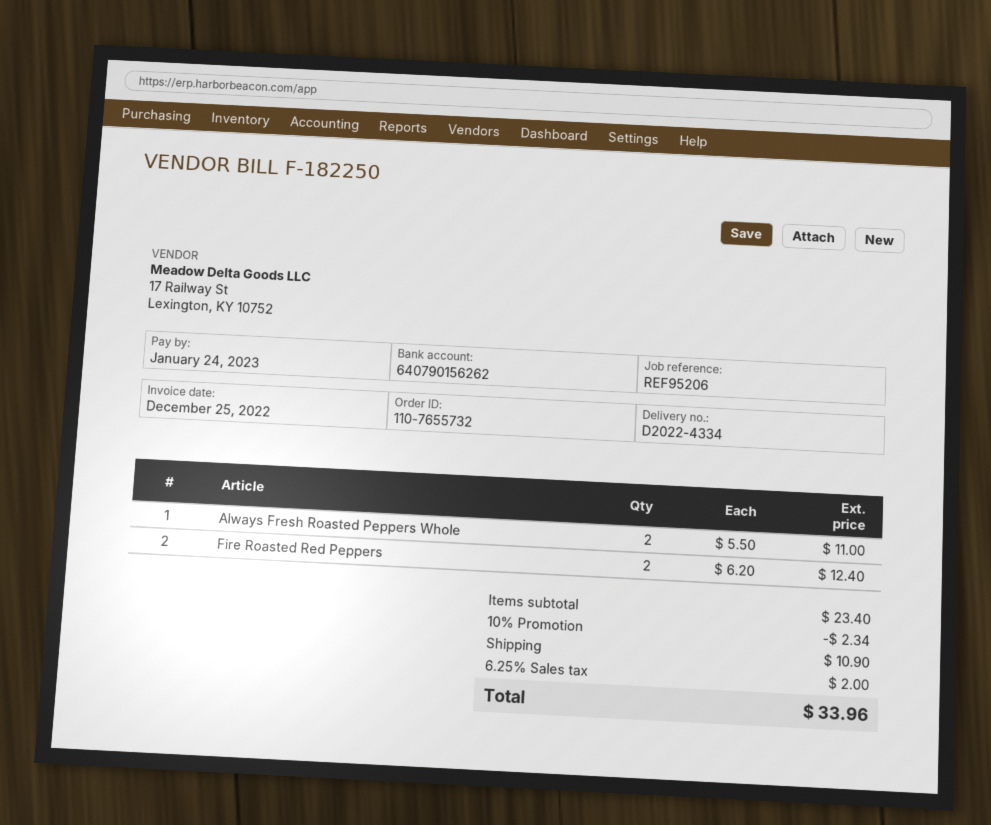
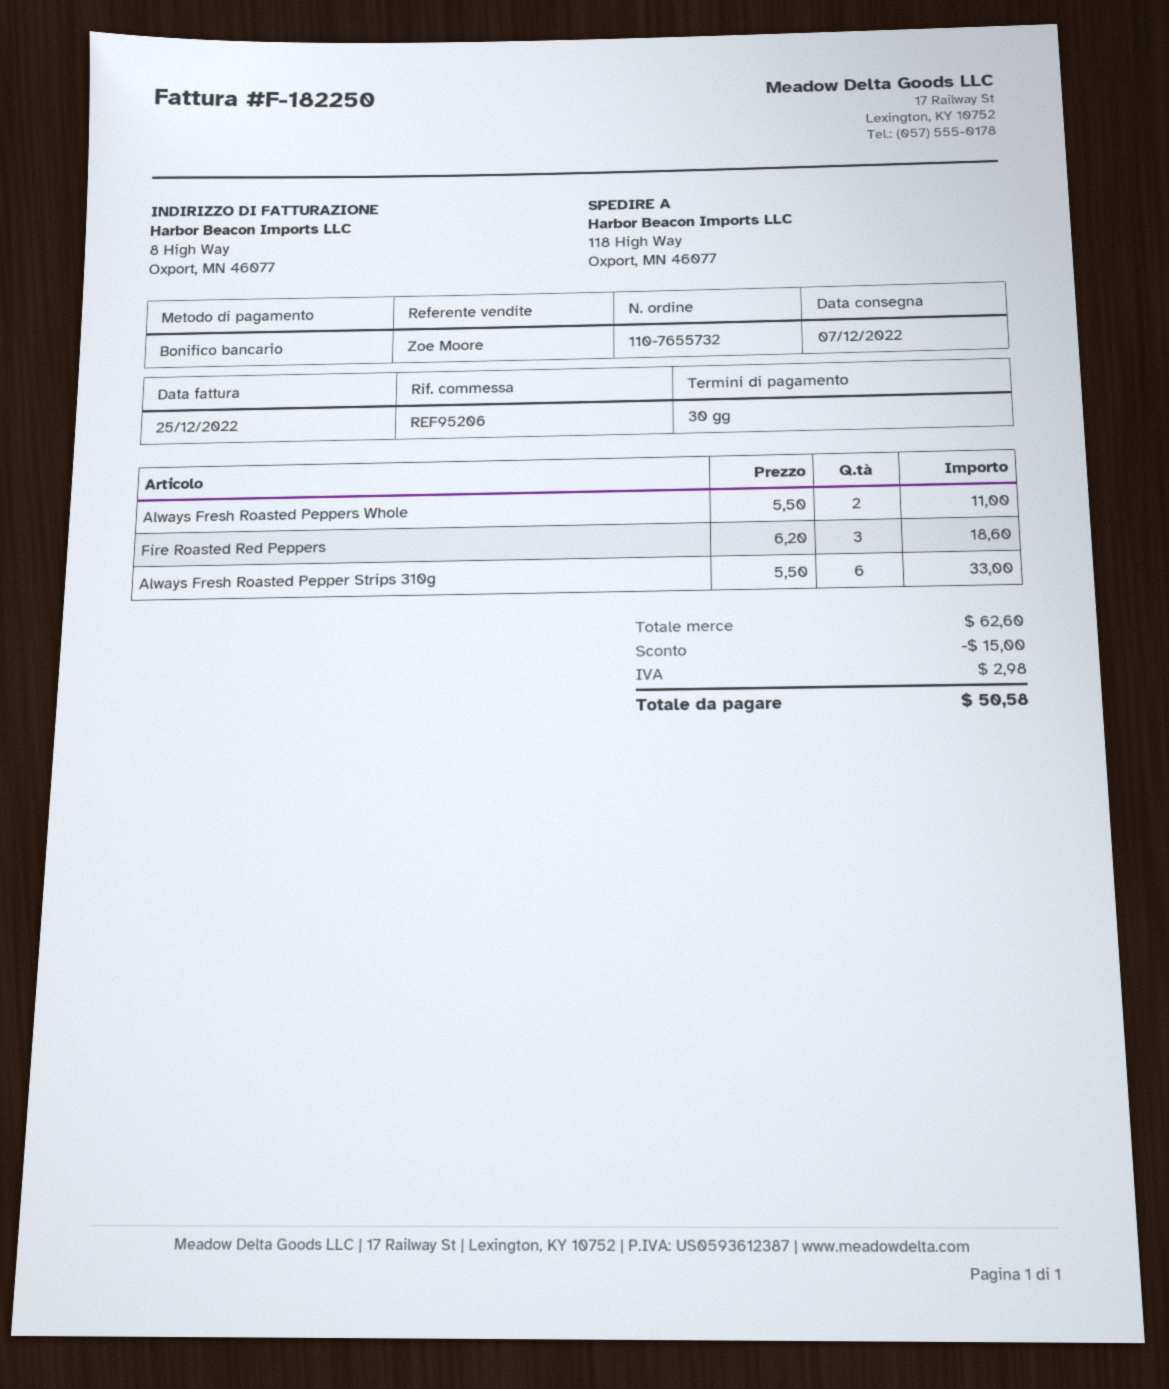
Fire Roasted Red Peppers: 2 x 6.20 = 12.40 -> 3 x 6.20 = 18.60
Always Fresh Roasted Pepper Strips 310g: none -> 6 x 5.50 = 33.00
subtotal: 23.40 -> 62.60
discount: 2.34 -> 15.00
shipping: 10.90 -> none
tax: 2.00 -> 2.98
total: 33.96 -> 50.58

